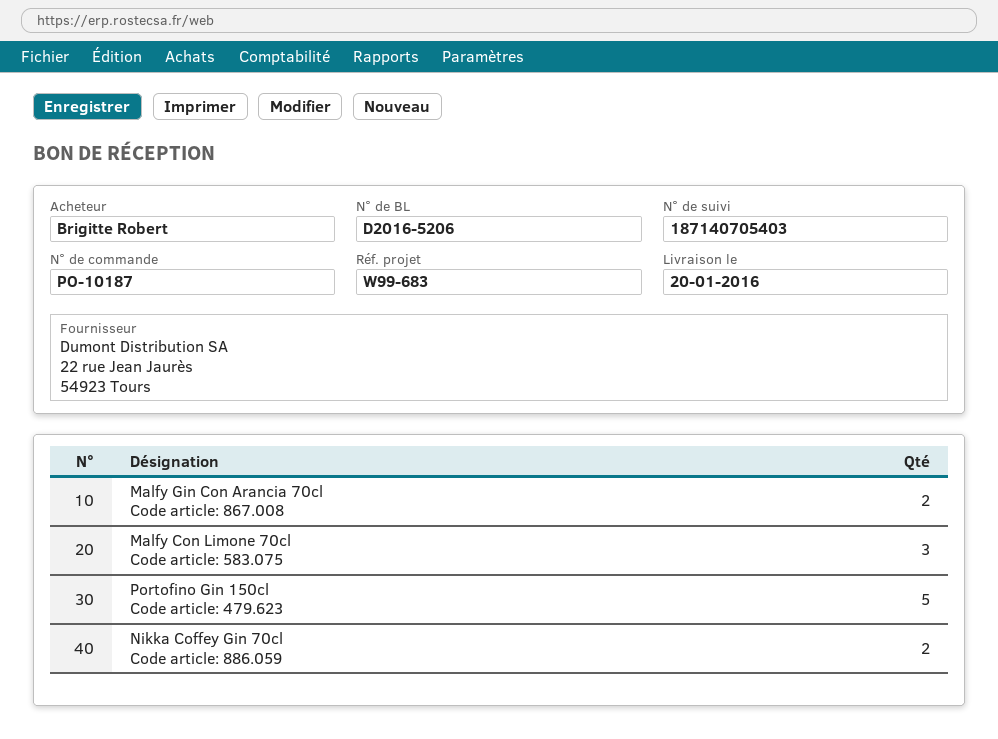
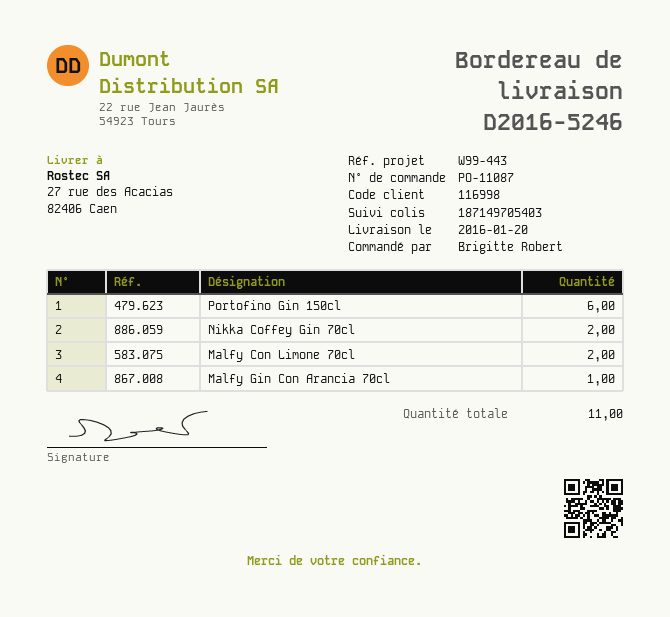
order number: PO-10187 -> PO-11087
delivery note number: D2016-5206 -> D2016-5246
reference: W99-683 -> W99-443
tracking number: 187140705403 -> 187149705403
Malfy Gin Con Arancia 70cl: 2 -> 1
Malfy Con Limone 70cl: 3 -> 2
Portofino Gin 150cl: 5 -> 6

